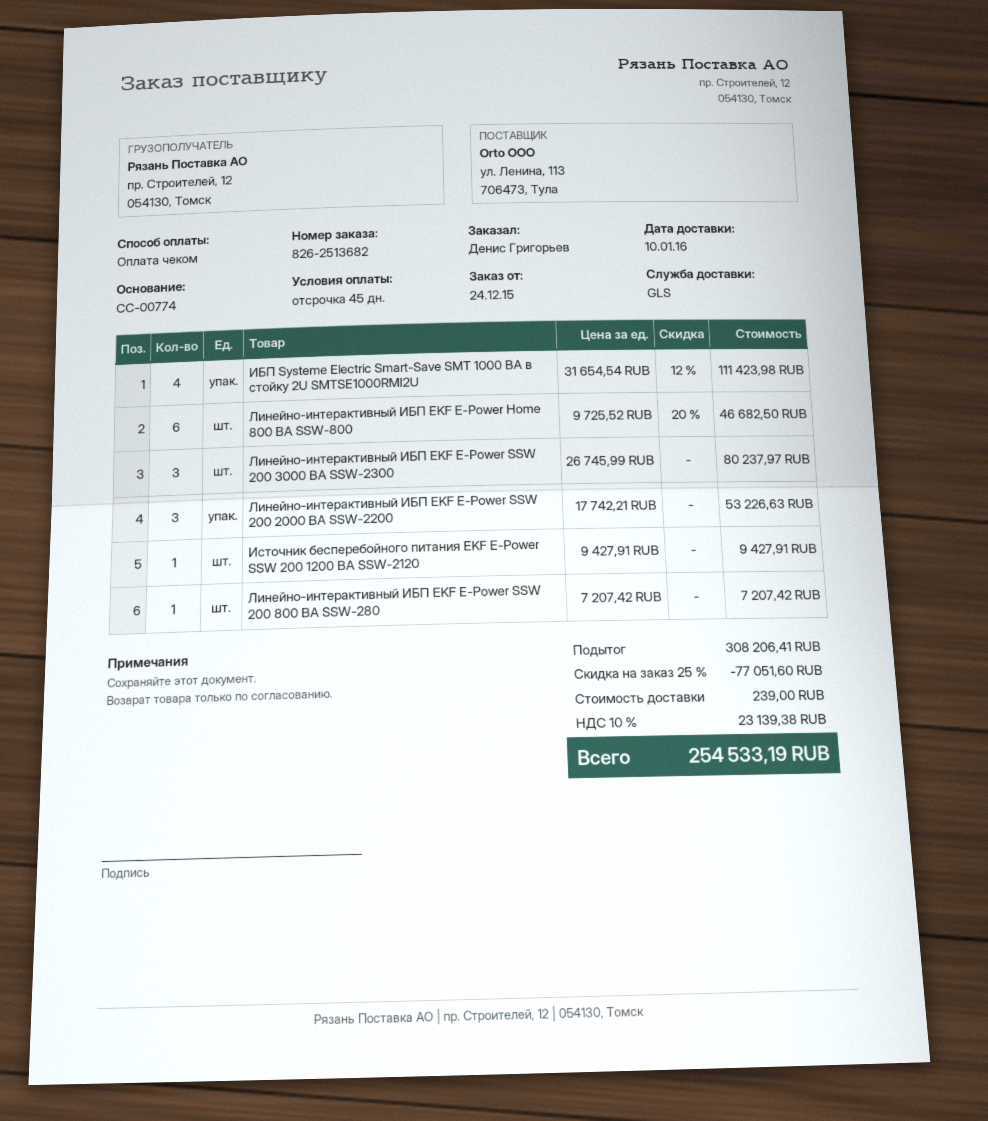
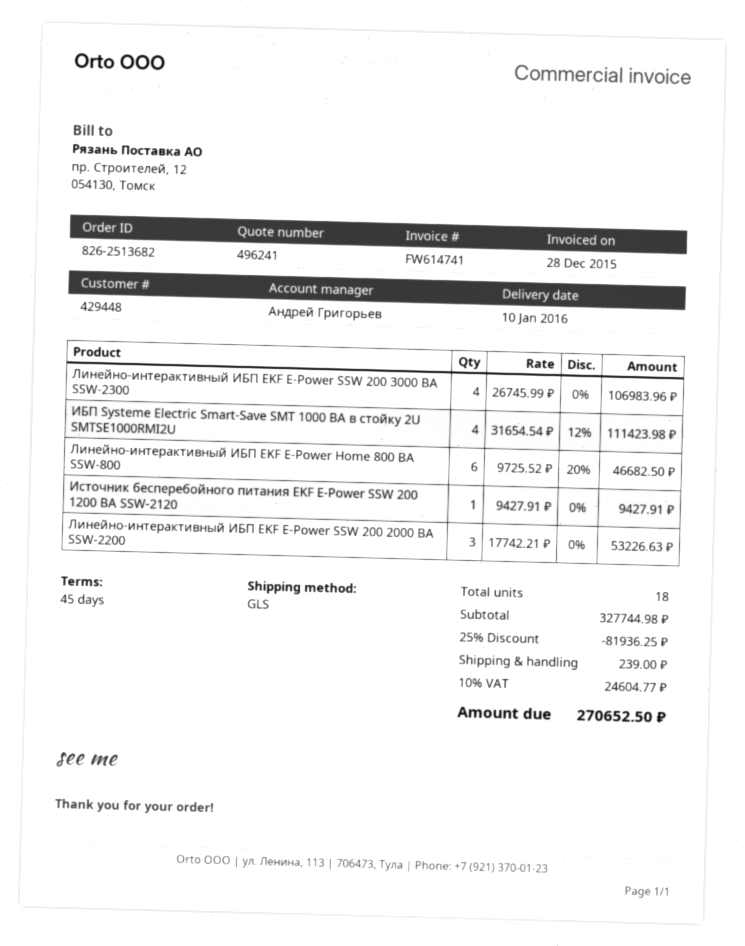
Линейно-интерактивный ИБП EKF E-Power SSW 200 3000 ВА SSW-2300: 3 x 26745.99 = 80237.97 -> 4 x 26745.99 = 106983.96
Линейно-интерактивный ИБП EKF E-Power SSW 200 800 ВА SSW-280: 1 x 7207.42 = 7207.42 -> none
subtotal: 308206.41 -> 327744.98
discount: 25% = 77051.60 -> 25% = 81936.25
tax: 10% = 23139.38 -> 10% = 24604.77
total: 254533.19 -> 270652.50

